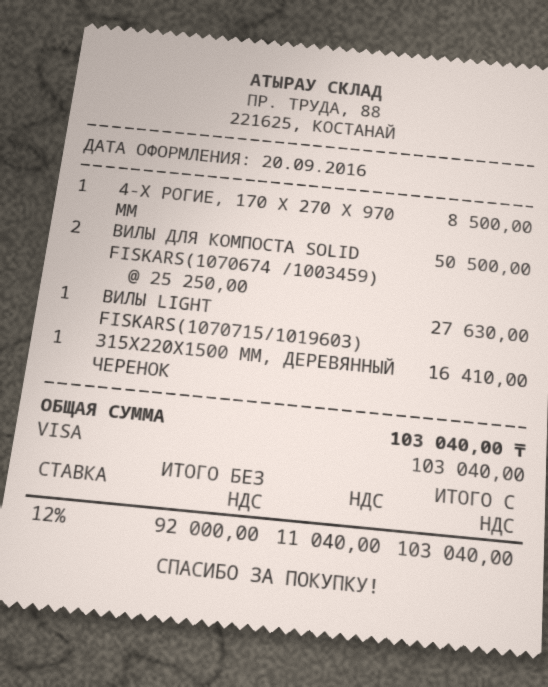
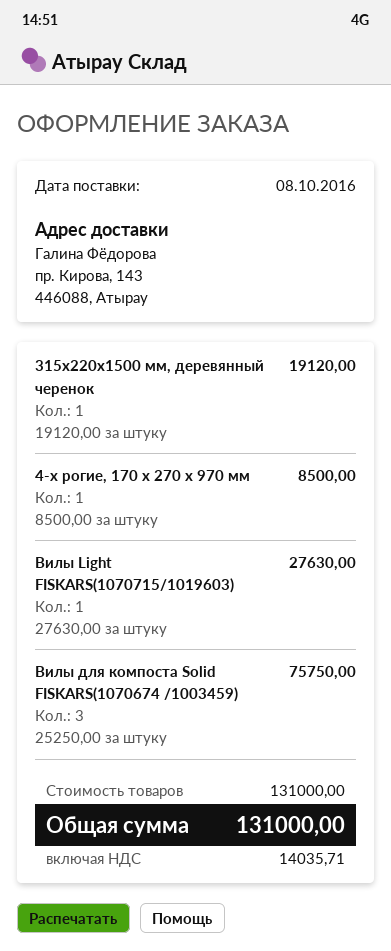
ВИЛЫ ДЛЯ КОМПОСТА SOLID FISKARS(1070674 /1003459): 2 x 25250.00 = 50500.00 -> 3 x 25250.00 = 75750.00
315X220X1500 ММ, ДЕРЕВЯННЫЙ ЧЕРЕНОК: 1 x 16410.00 = 16410.00 -> 1 x 19120.00 = 19120.00
tax: 11040.00 -> 14035.71
total: 103040.00 -> 131000.00

